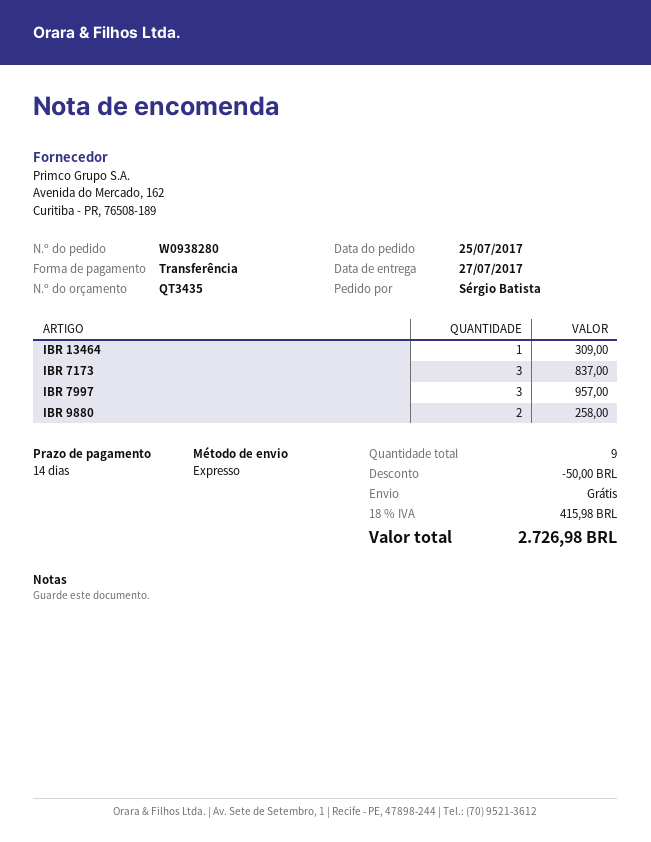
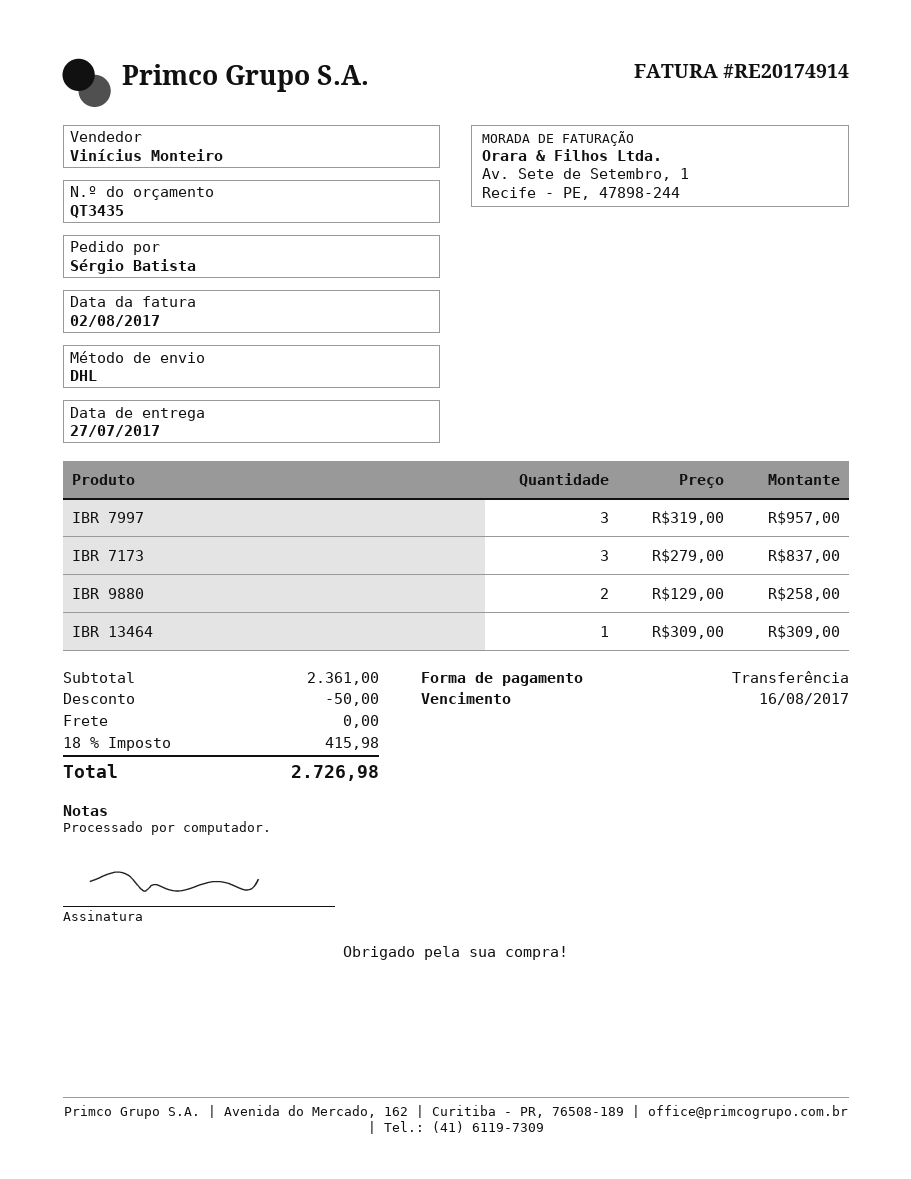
shipping method: express -> DHL

